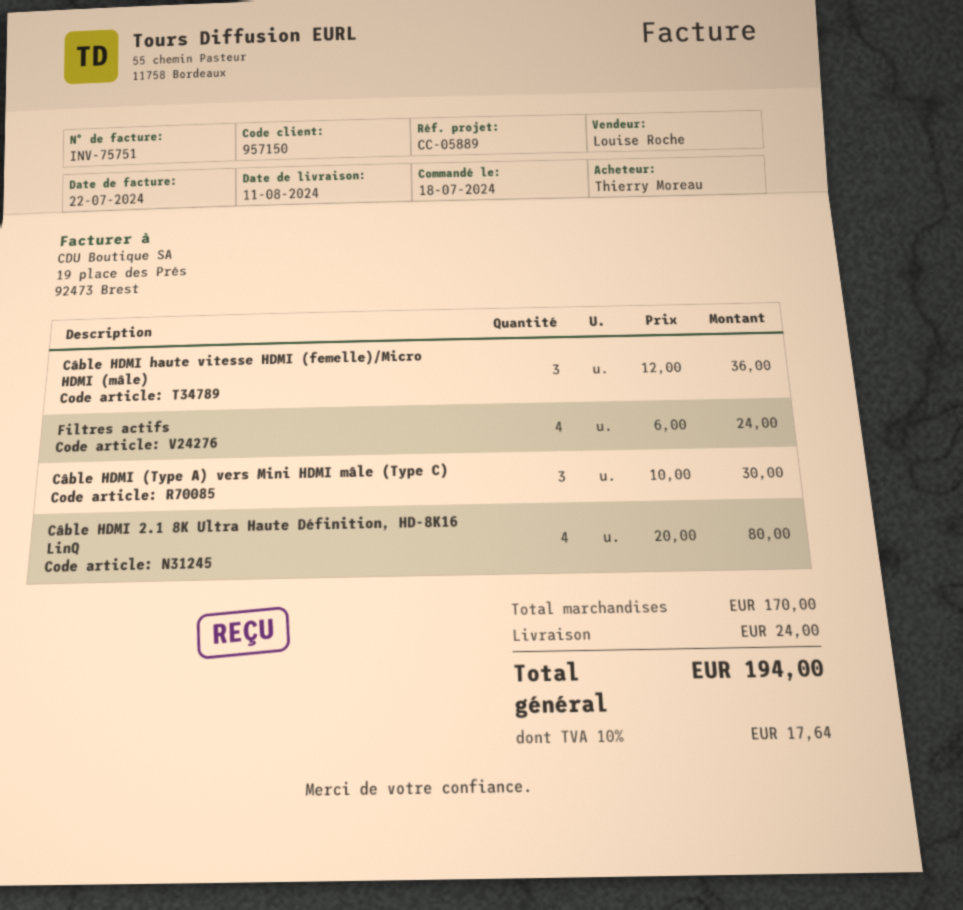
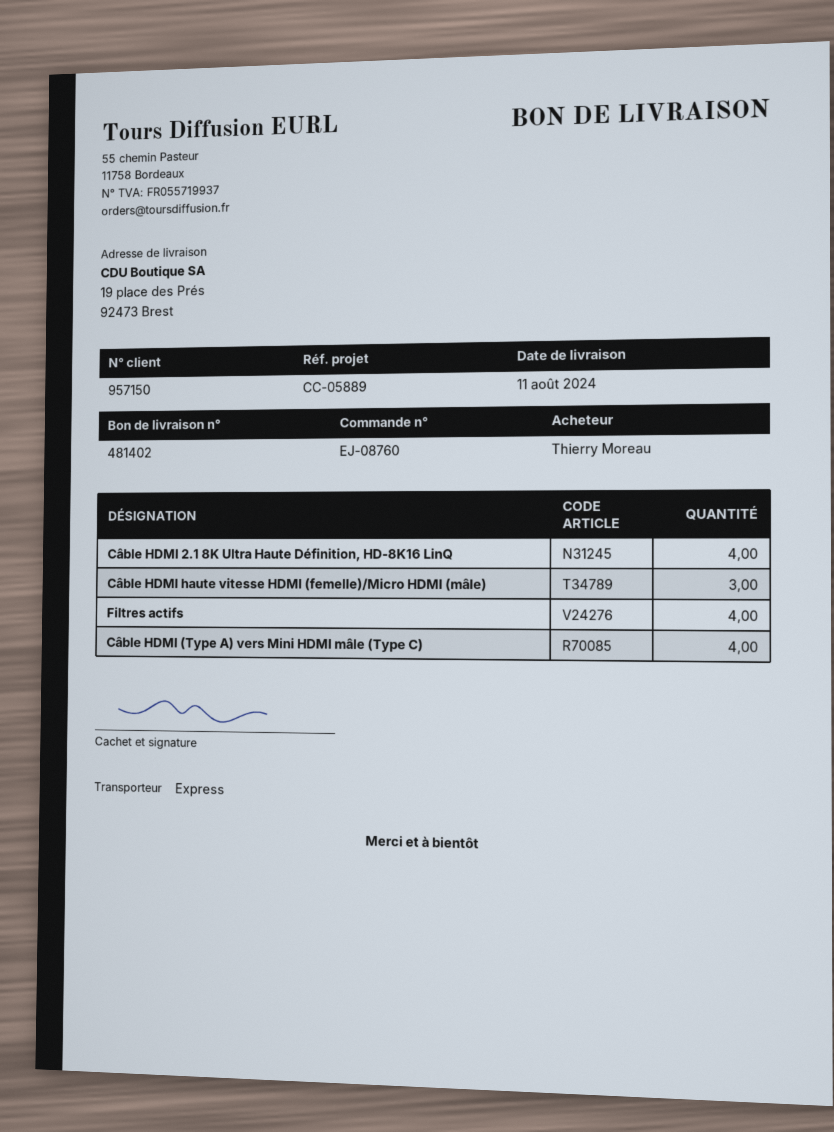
Câble HDMI (Type A) vers Mini HDMI mâle (Type C): 3 -> 4

